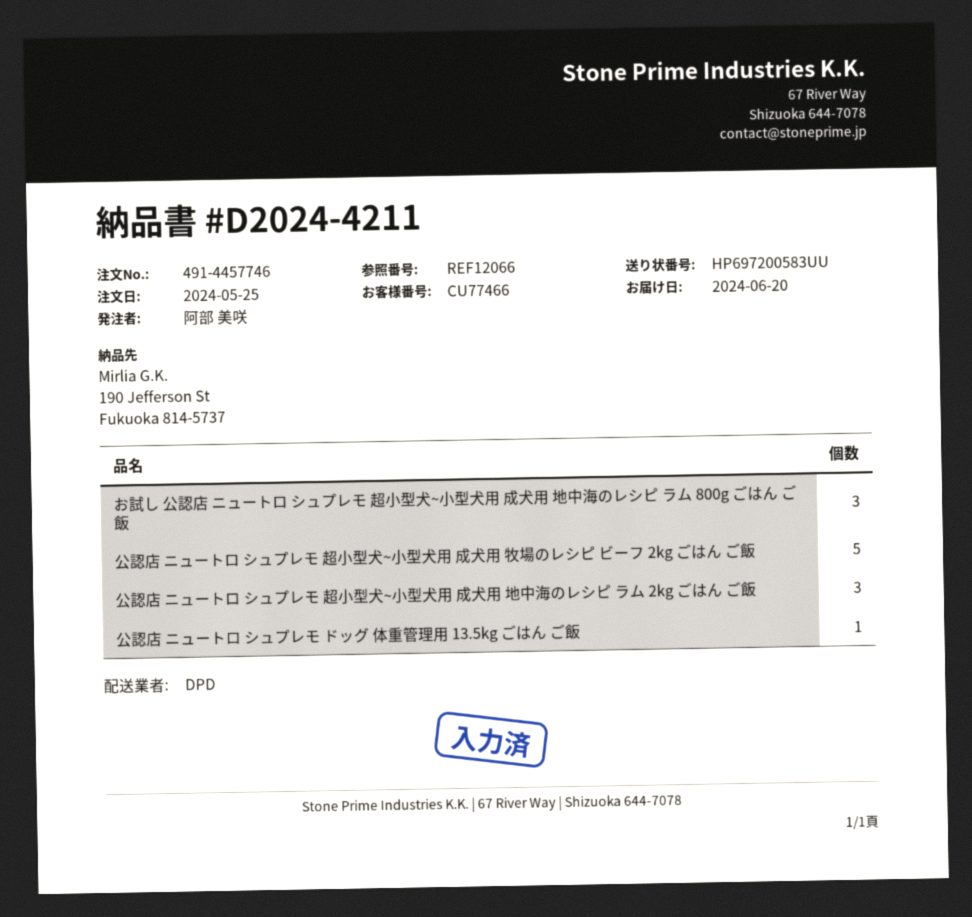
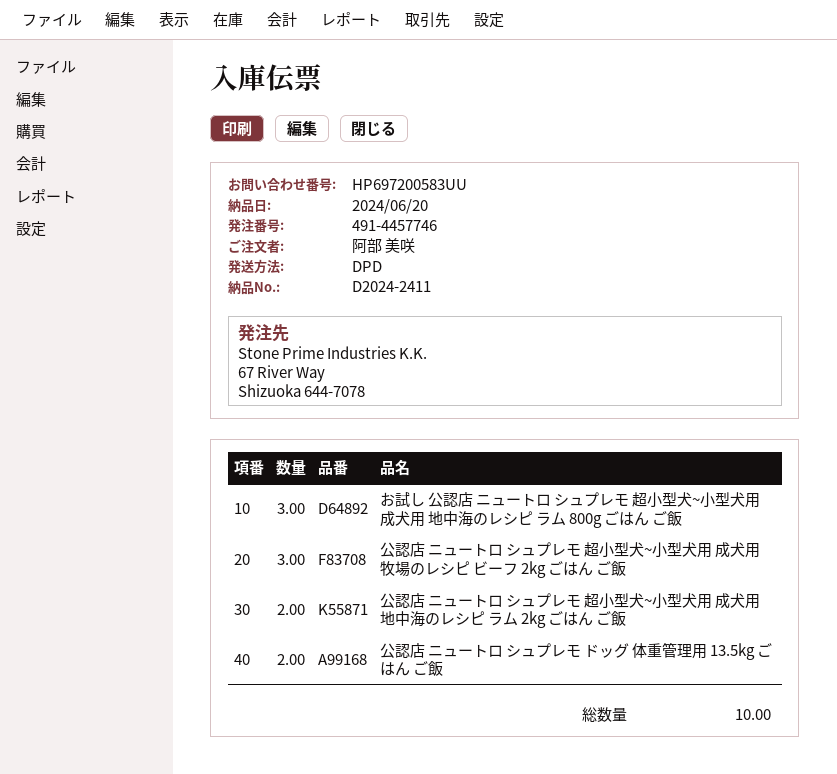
delivery note number: D2024-4211 -> D2024-2411
公認店 ニュートロ シュプレモ 超小型犬~小型犬用 成犬用 牧場のレシピ ビーフ 2kg ごはん ご飯: 5 -> 3
公認店 ニュートロ シュプレモ 超小型犬~小型犬用 成犬用 地中海のレシピ ラム 2kg ごはん ご飯: 3 -> 2
公認店 ニュートロ シュプレモ ドッグ 体重管理用 13.5kg ごはん ご飯: 1 -> 2

